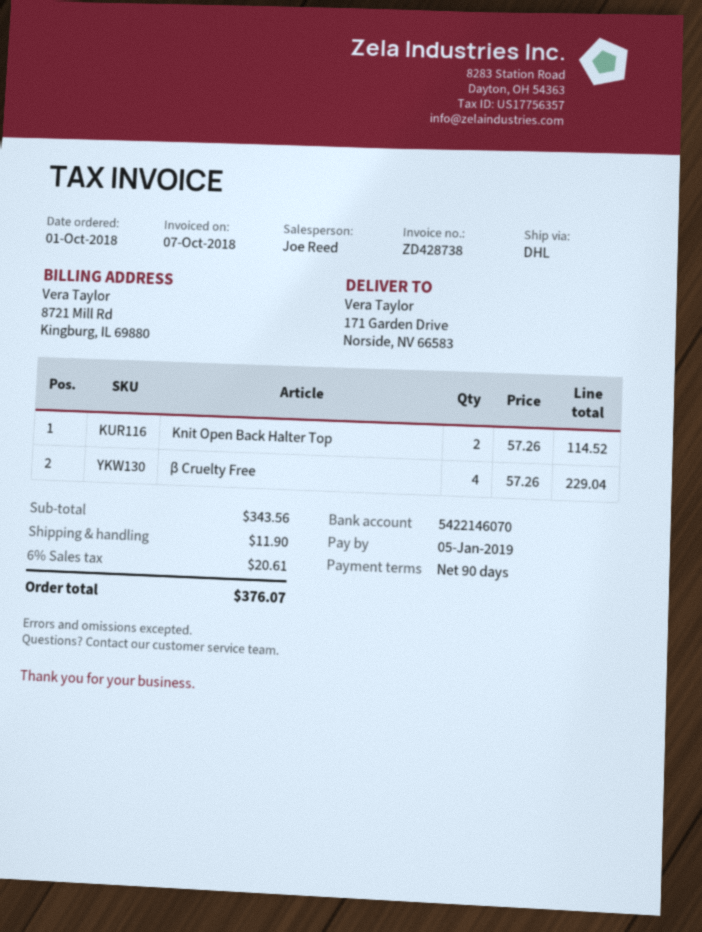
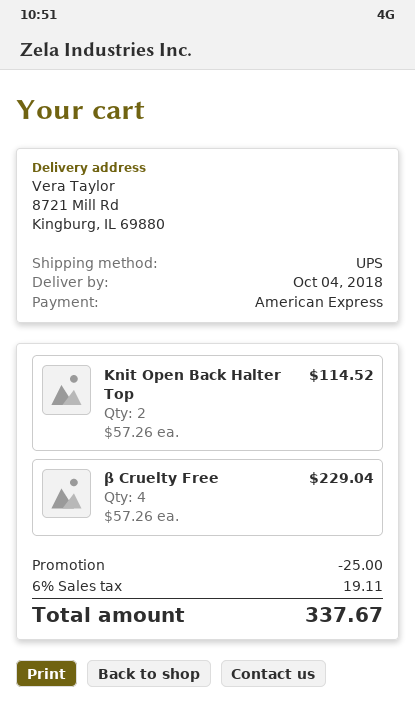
shipping method: DHL -> UPS
ship to: 171 Garden Drive, Norside, NV 66583 -> 8721 Mill Rd, Kingburg, IL 69880
discount: none -> 25.00
shipping: 11.90 -> none
tax: 6% = 20.61 -> 6% = 19.11
total: 376.07 -> 337.67

